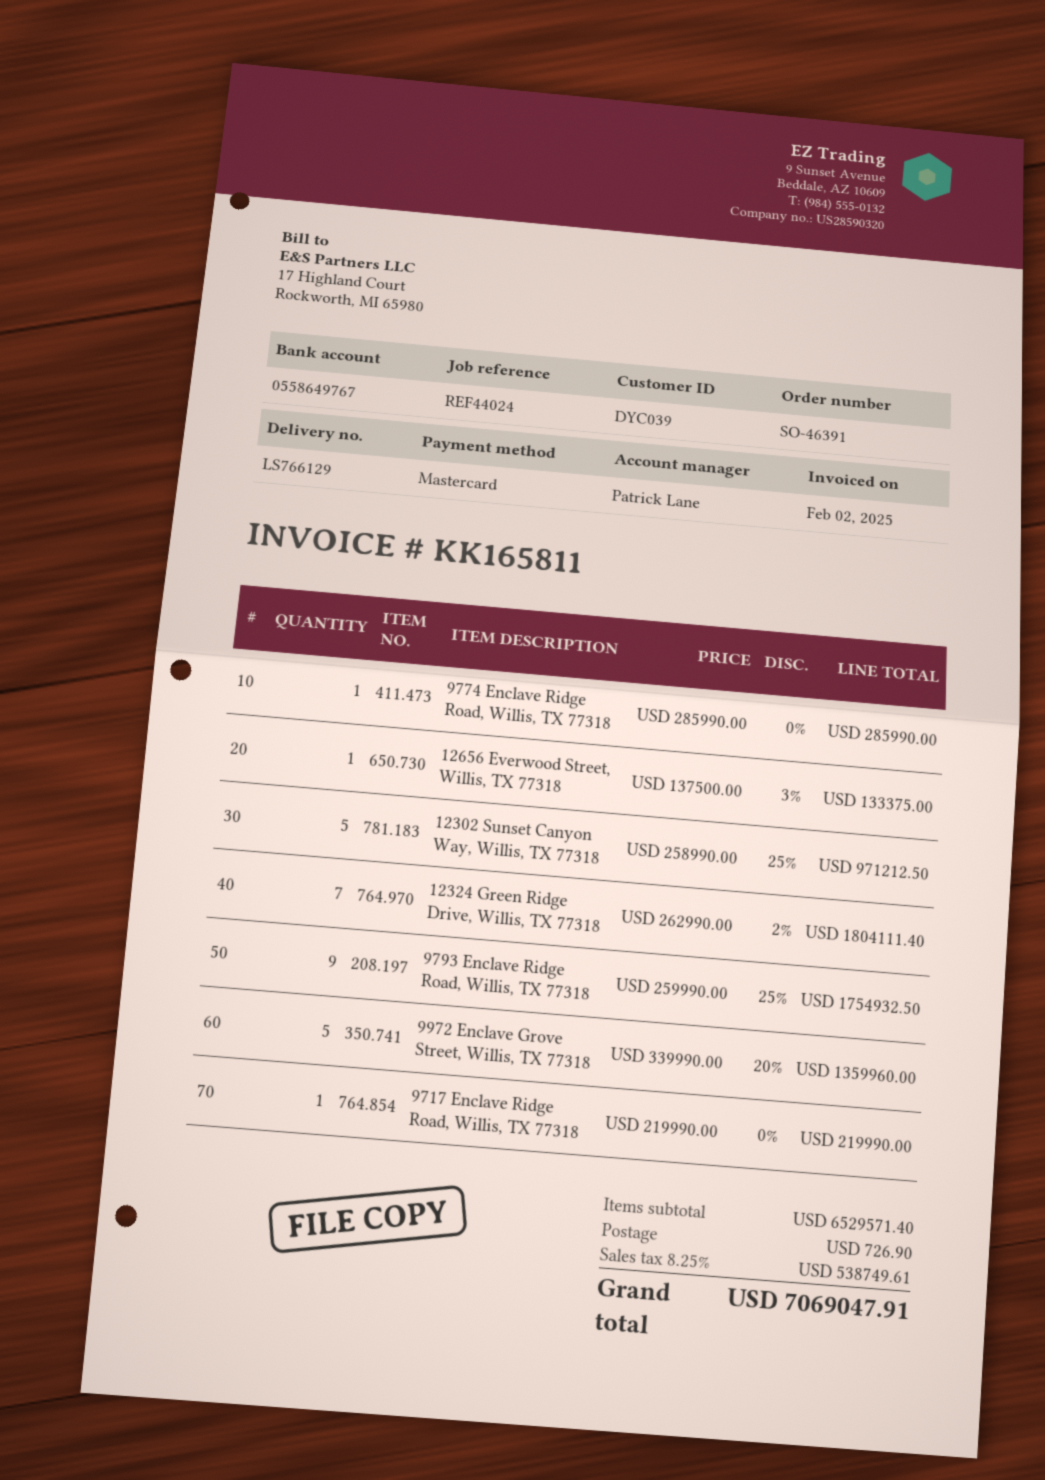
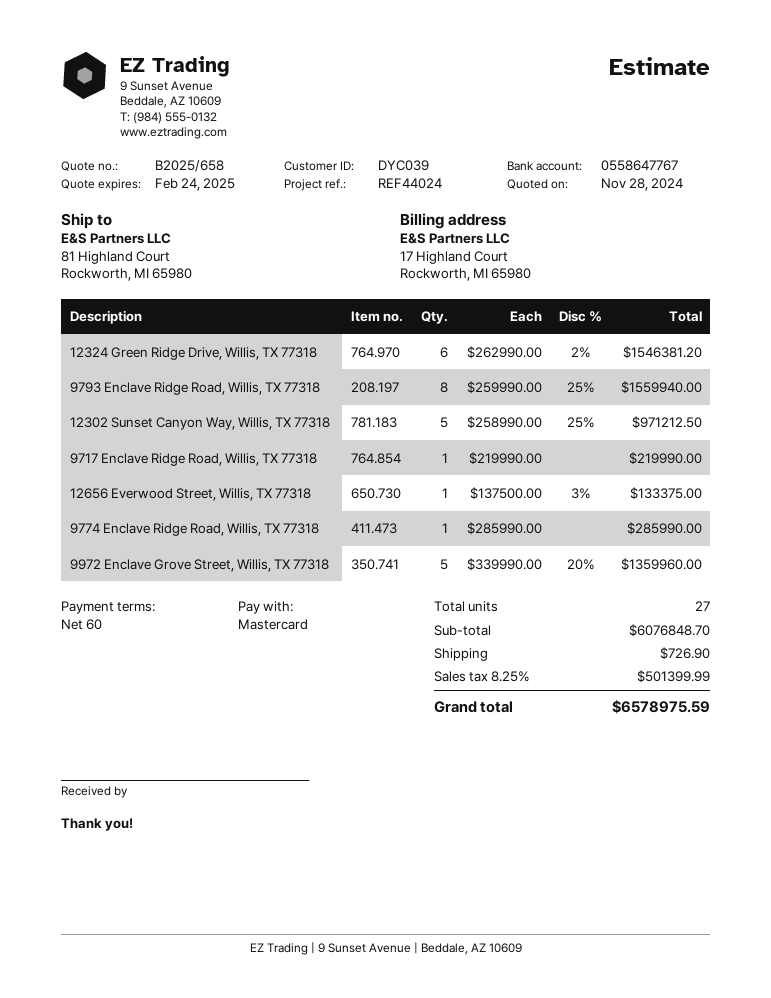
bank account: 0558649767 -> 0558647767
12324 Green Ridge Drive, Willis, TX 77318: 7 x 262990.00 - 2% = 1804111.40 -> 6 x 262990.00 - 2% = 1546381.20
9793 Enclave Ridge Road, Willis, TX 77318: 9 x 259990.00 - 25% = 1754932.50 -> 8 x 259990.00 - 25% = 1559940.00
subtotal: 6529571.40 -> 6076848.70
tax: 8.25% = 538749.61 -> 8.25% = 501399.99
total: 7069047.91 -> 6578975.59

